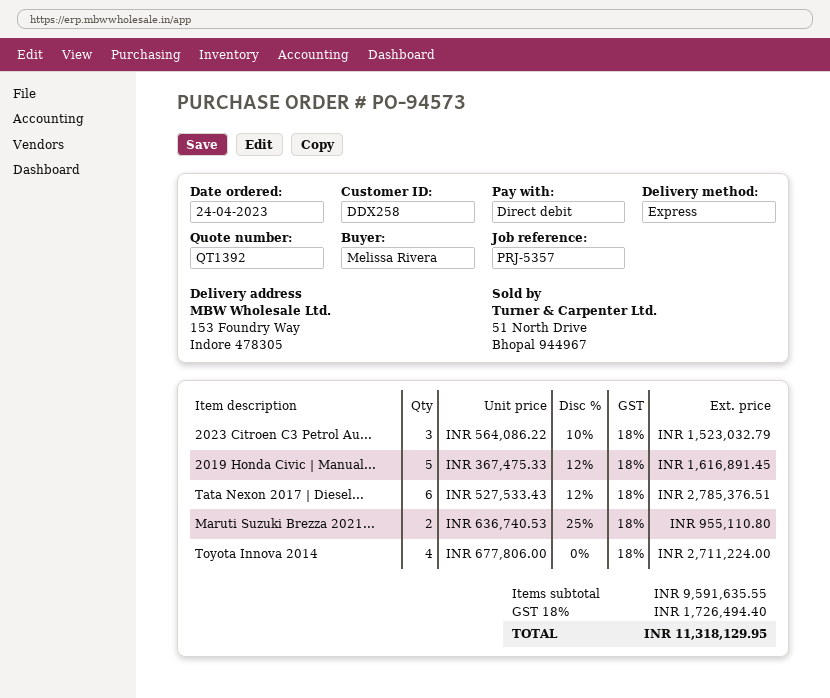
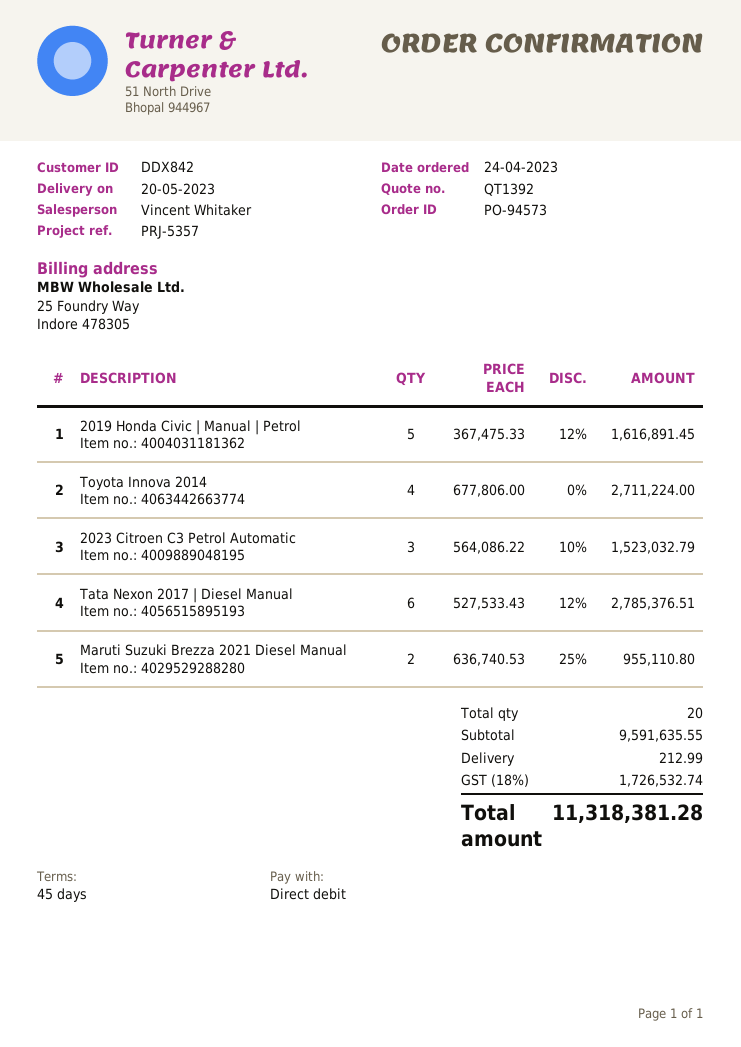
customer number: DDX258 -> DDX842
shipping: none -> 212.99
tax: 18% = 1726494.40 -> 18% = 1726532.74
total: 11318129.95 -> 11318381.28

